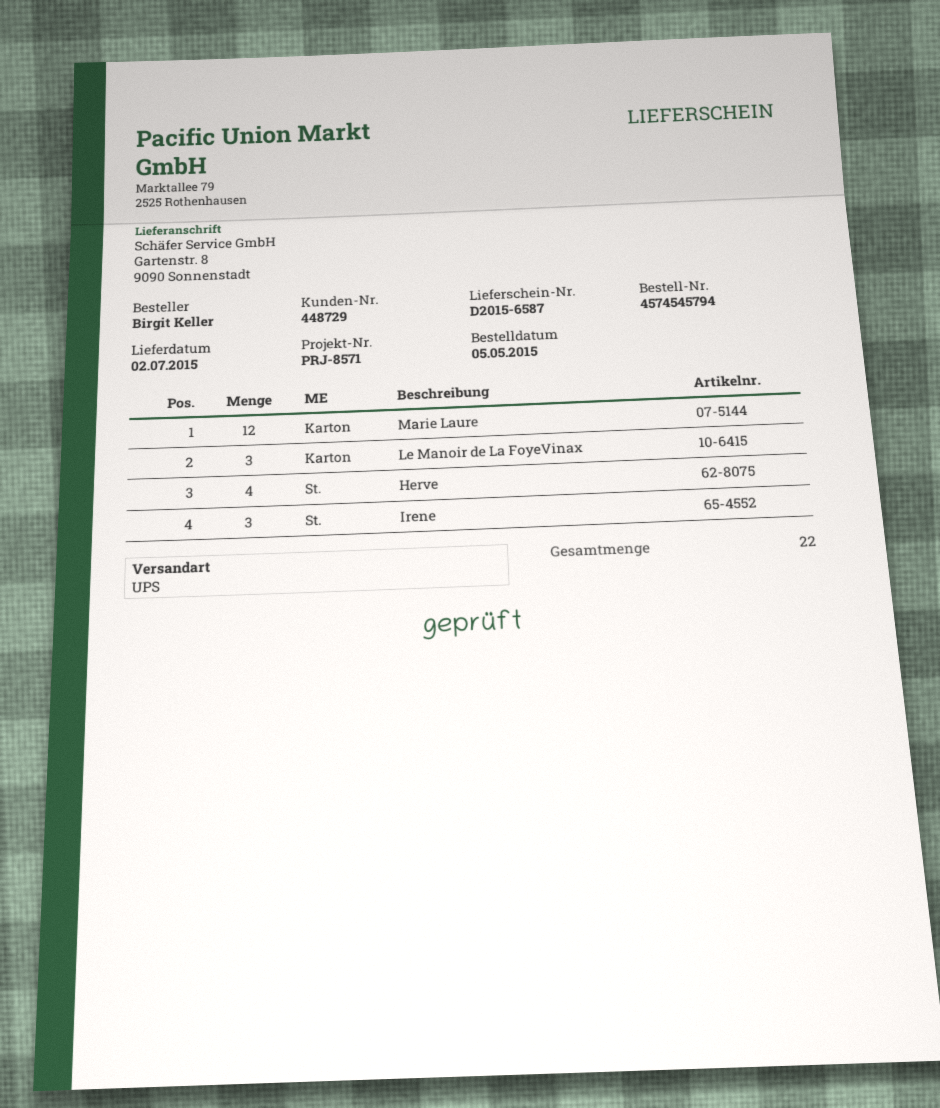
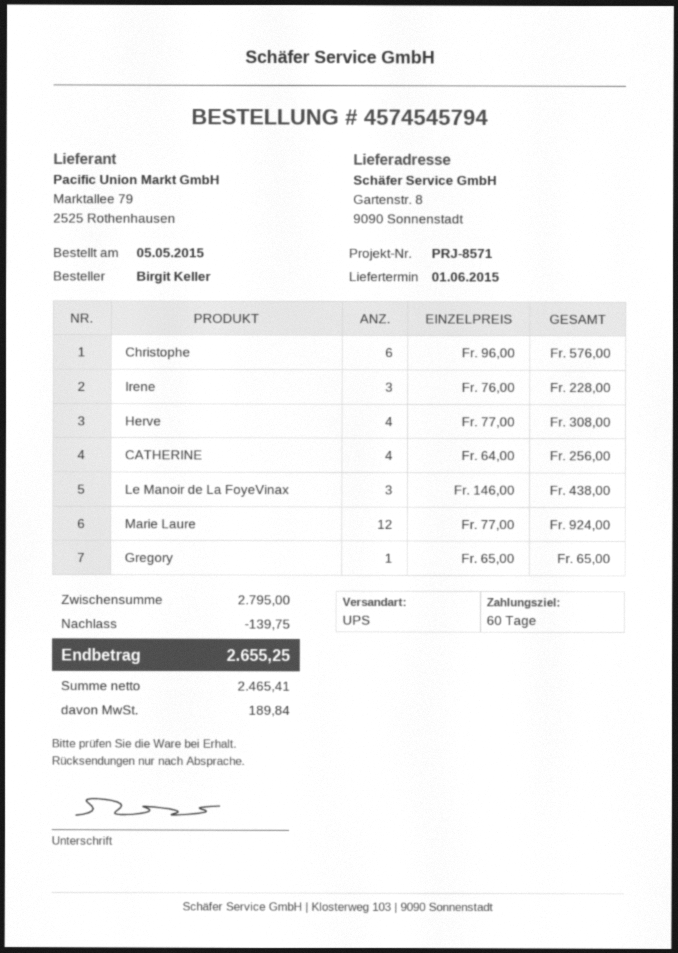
delivery date: 2015-07-02 -> 2015-06-01
Christophe: none -> 6
CATHERINE: none -> 4
Gregory: none -> 1

